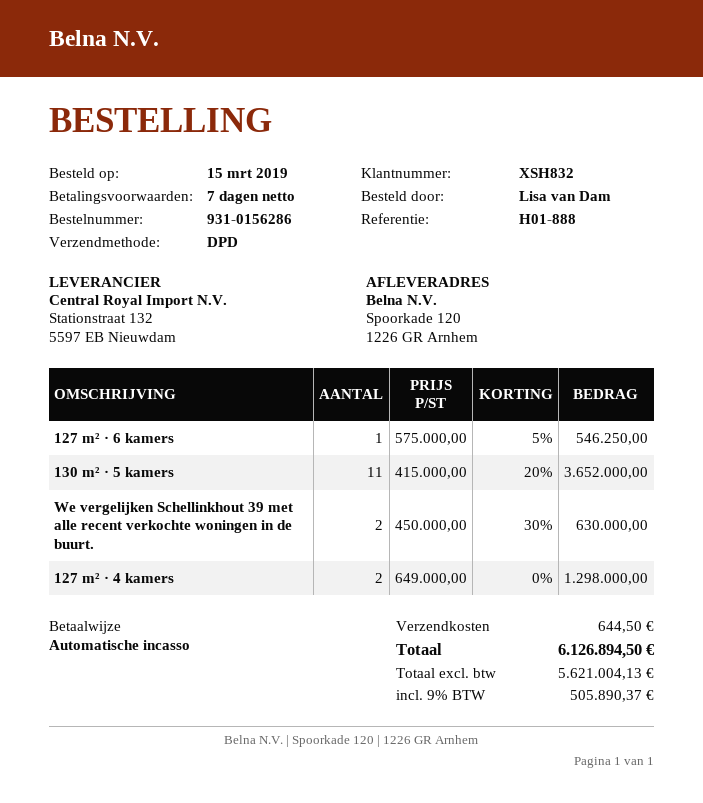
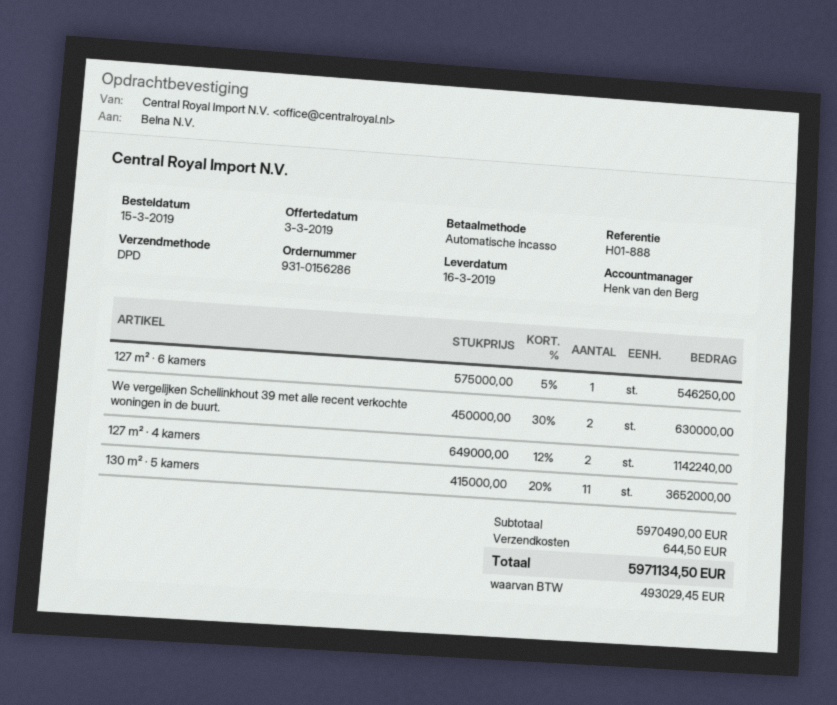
127 m² · 4 kamers: 2 x 649000.00 = 1298000.00 -> 2 x 649000.00 - 12% = 1142240.00
tax: 505890.37 -> 493029.45
total: 6126894.50 -> 5971134.50

